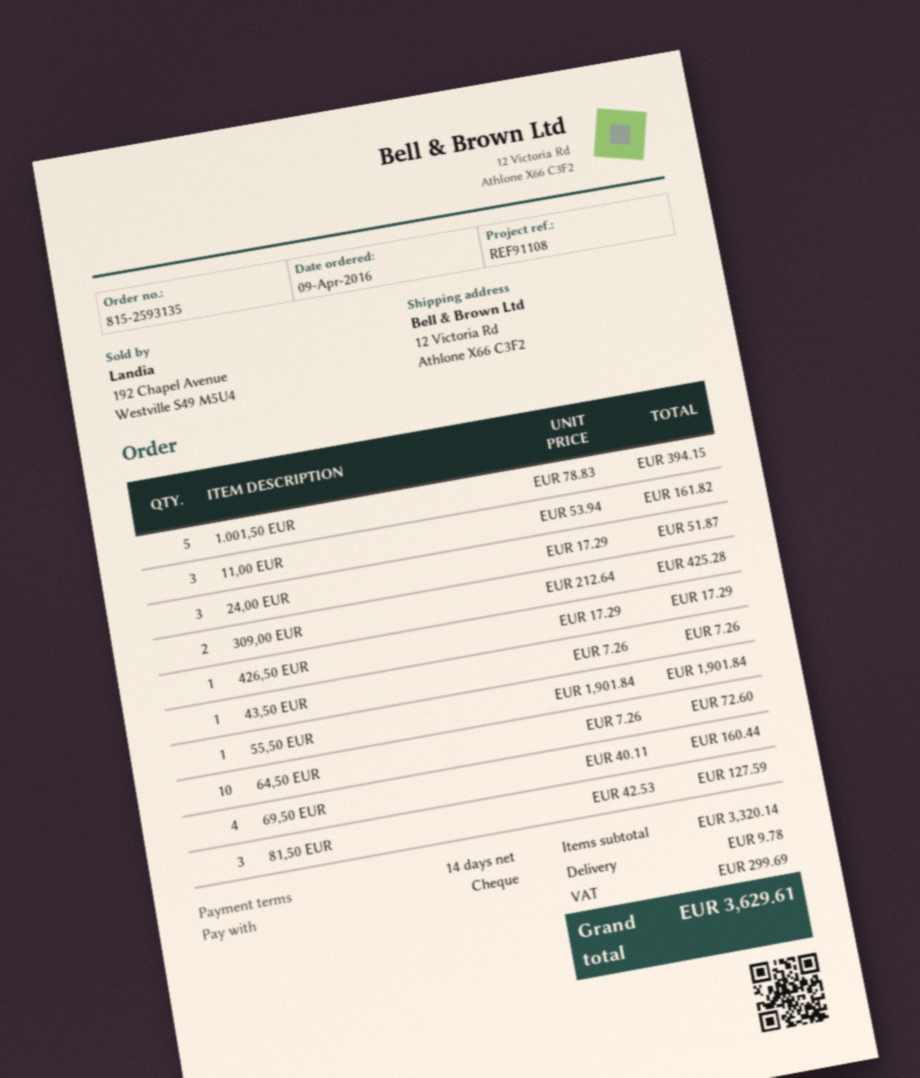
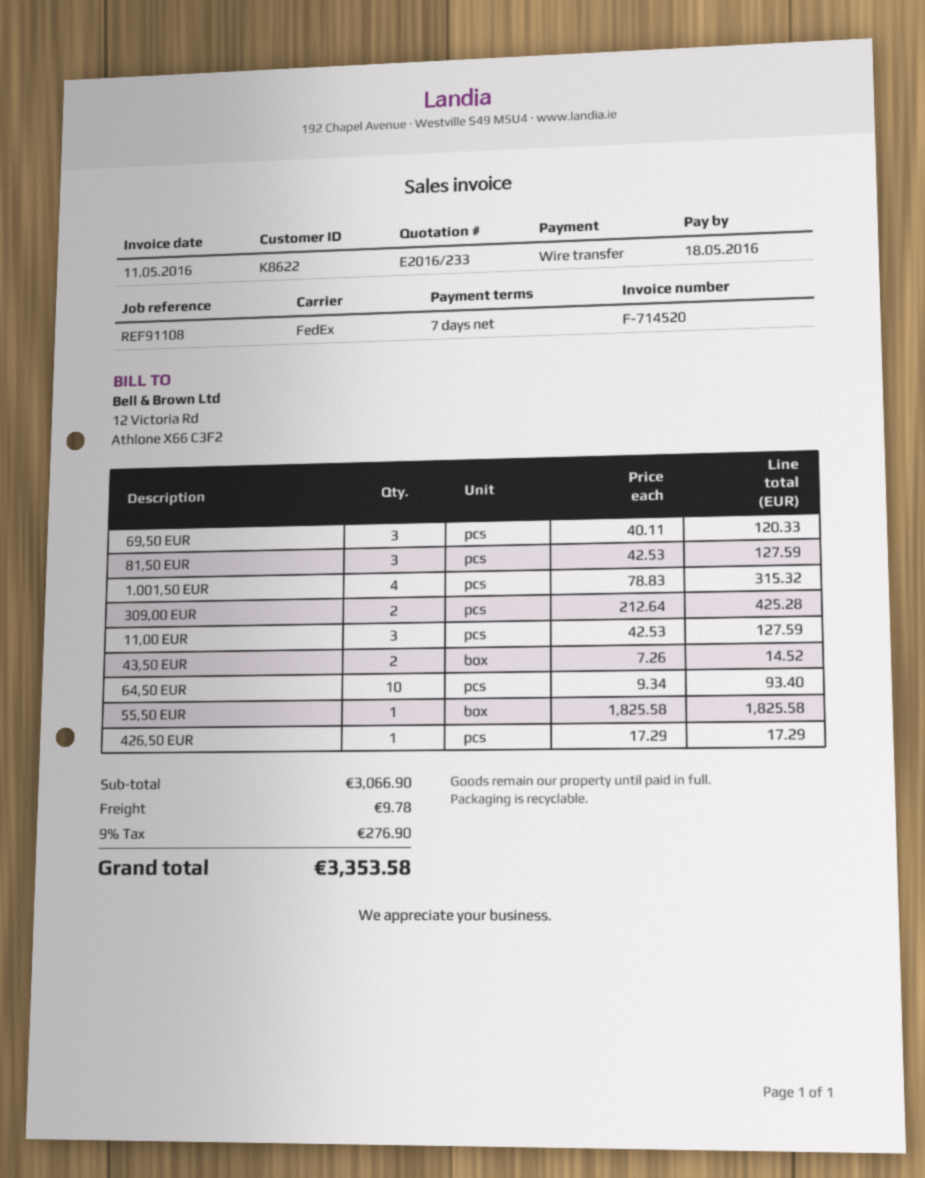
payment terms: 14 days -> 7 days
payment method: cheque -> bank transfer
1.001,50 EUR: 5 x 78.83 = 394.15 -> 4 x 78.83 = 315.32
11,00 EUR: 3 x 53.94 = 161.82 -> 3 x 42.53 = 127.59
24,00 EUR: 3 x 17.29 = 51.87 -> none
43,50 EUR: 1 x 7.26 = 7.26 -> 2 x 7.26 = 14.52
55,50 EUR: 1 x 1901.84 = 1901.84 -> 1 x 1825.58 = 1825.58
64,50 EUR: 10 x 7.26 = 72.60 -> 10 x 9.34 = 93.40
69,50 EUR: 4 x 40.11 = 160.44 -> 3 x 40.11 = 120.33
subtotal: 3320.14 -> 3066.90
tax: 299.69 -> 276.90
total: 3629.61 -> 3353.58

